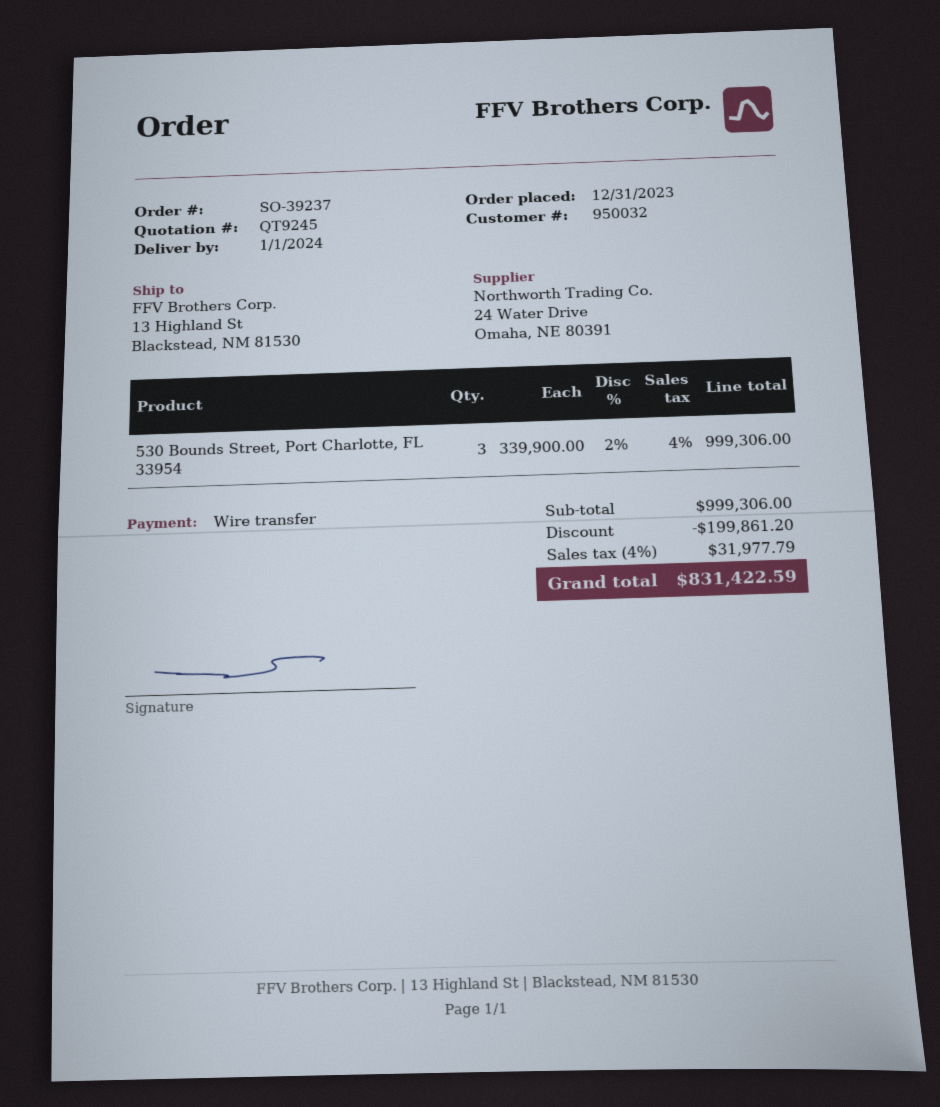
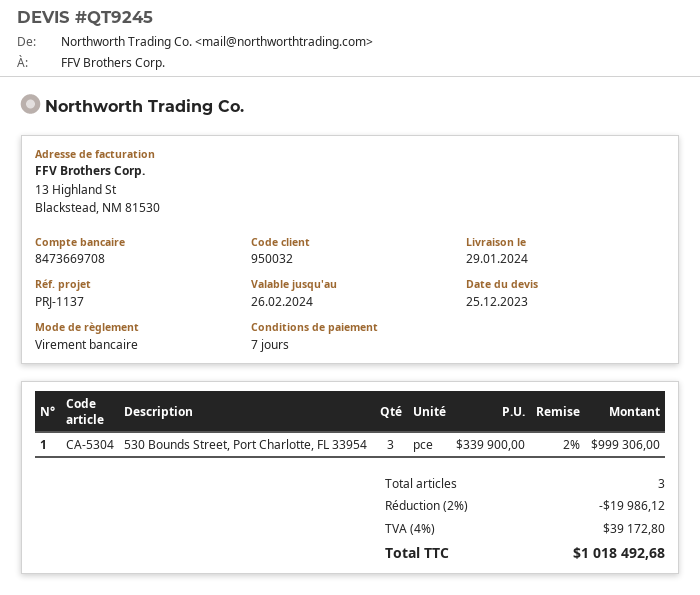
delivery date: 2024-01-01 -> 2024-01-29
discount: 199861.20 -> 19986.12
tax: 4% = 31977.79 -> 4% = 39172.80
total: 831422.59 -> 1018492.68

